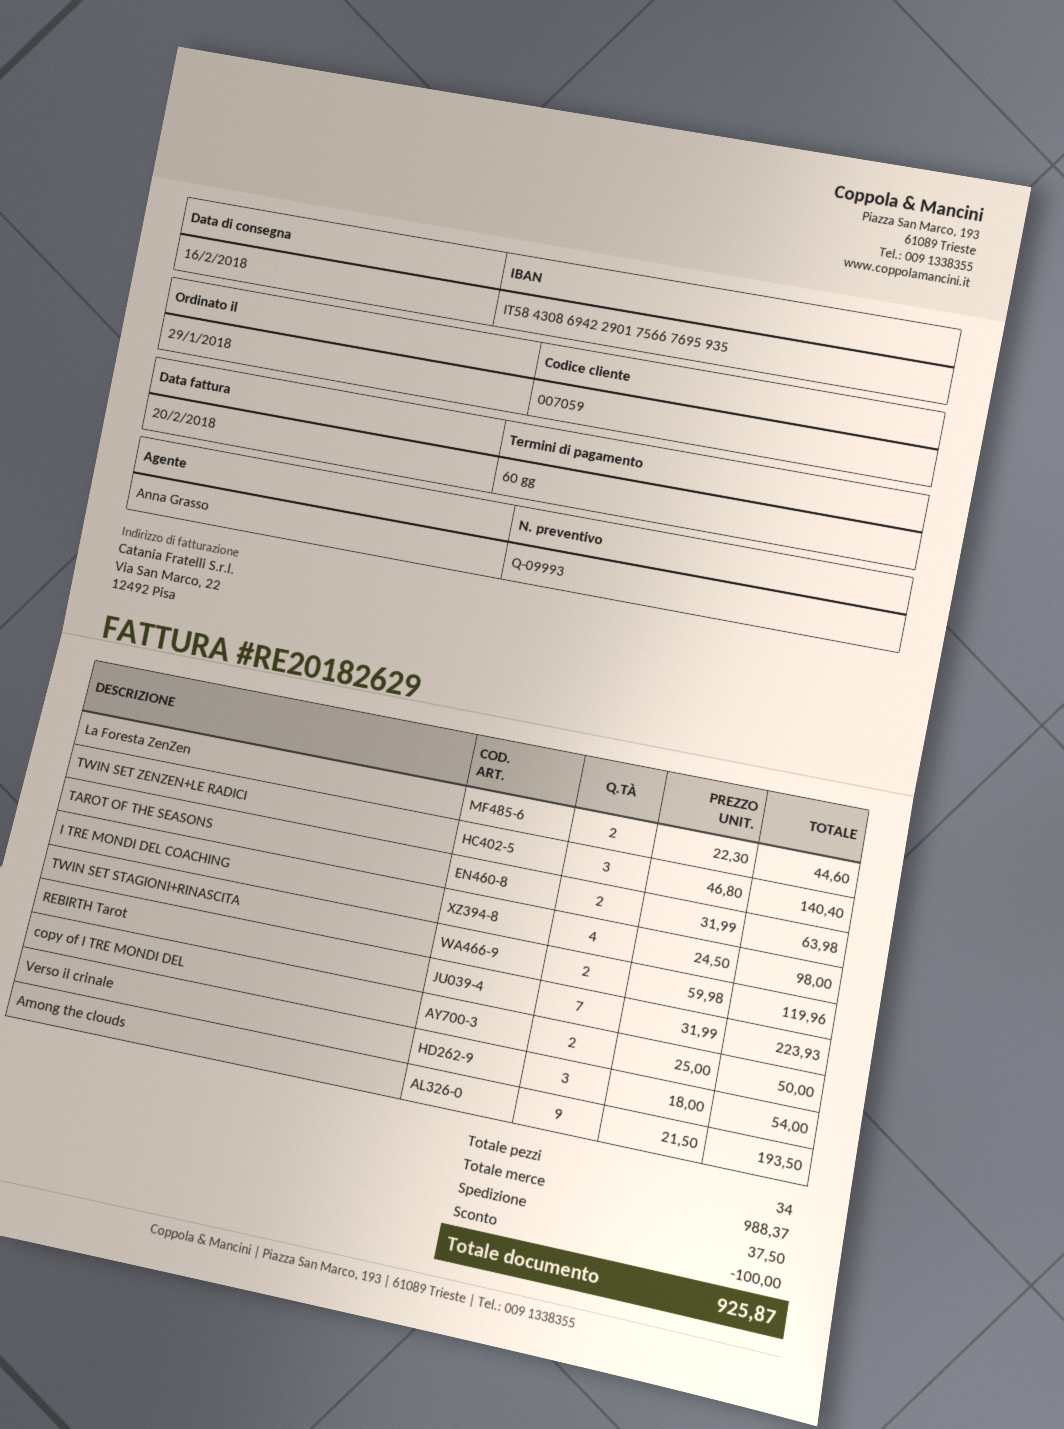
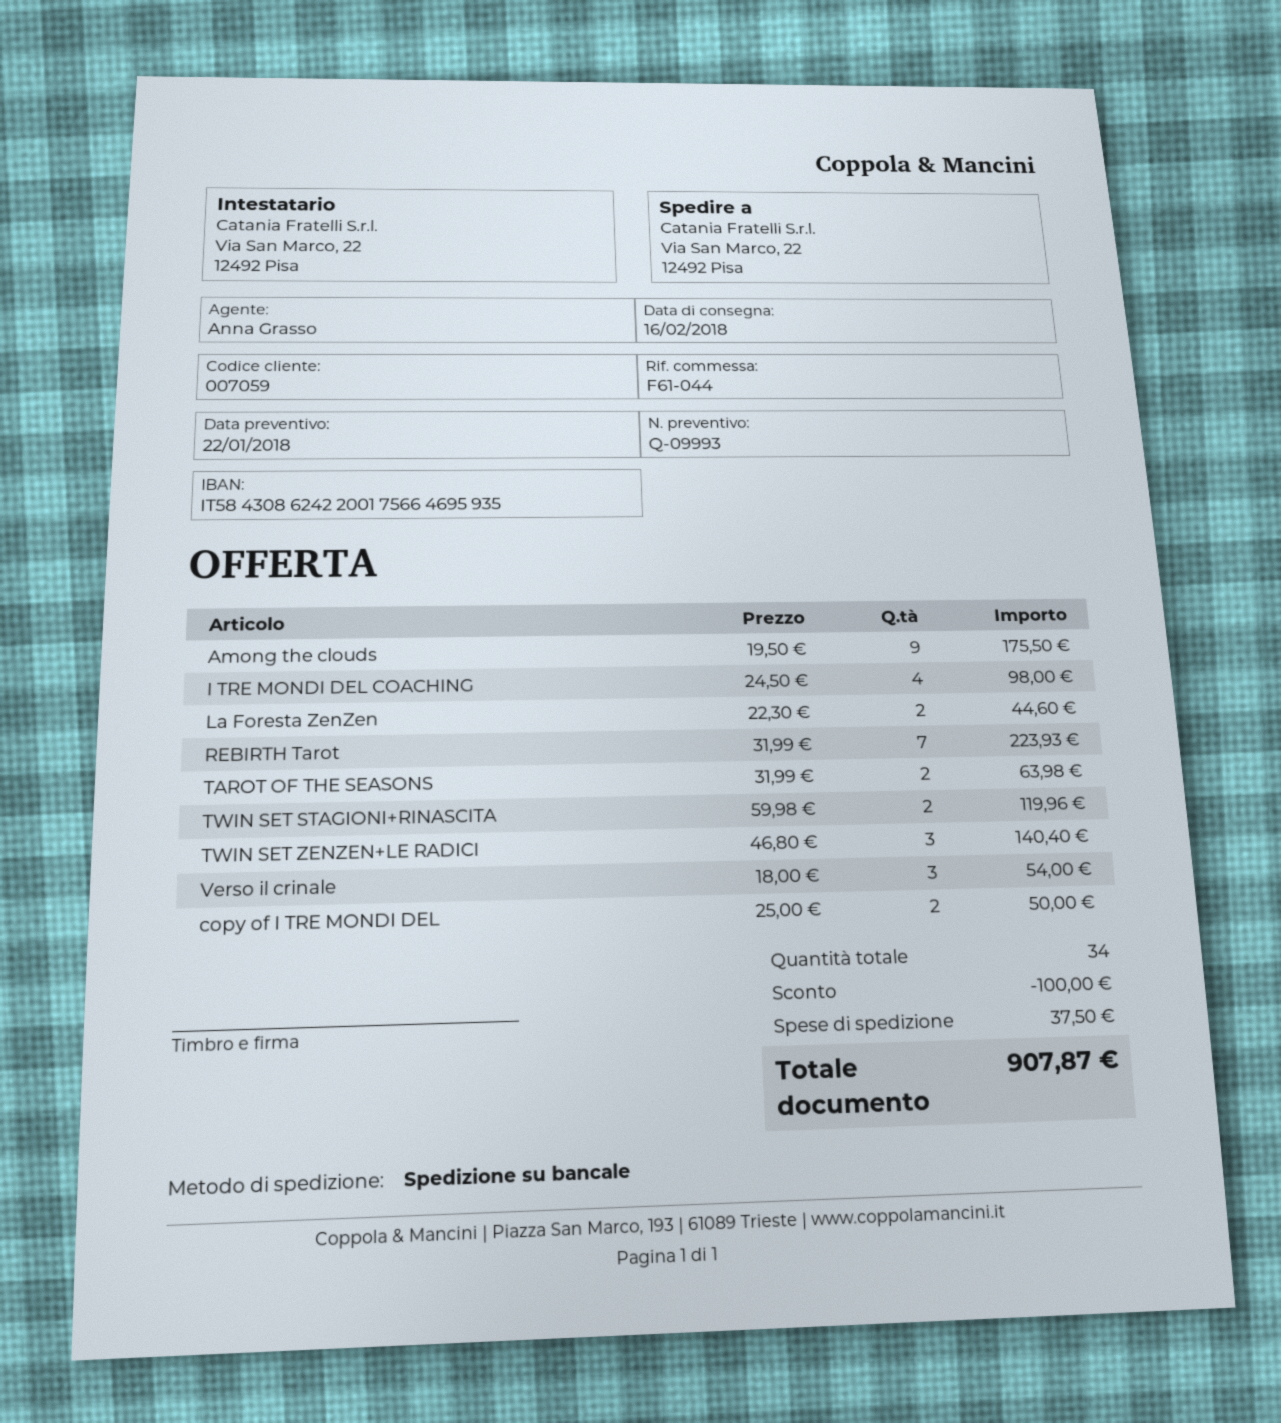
bank account: IT5843086942290175667695935 -> IT5843086242200175664695935
Among the clouds: 9 x 21.50 = 193.50 -> 9 x 19.50 = 175.50
total: 925.87 -> 907.87

